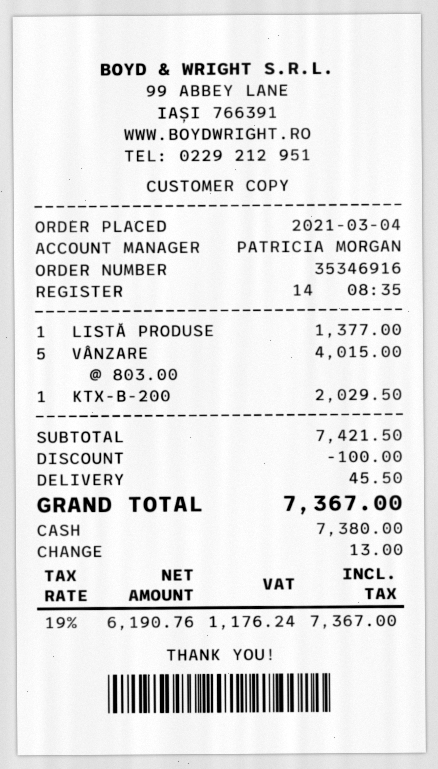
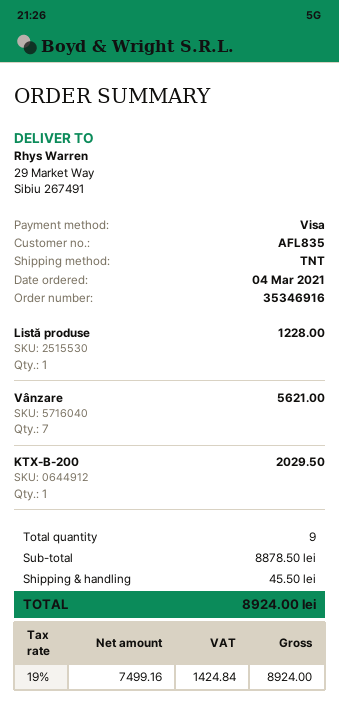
payment method: cash -> Visa
LISTĂ PRODUSE: 1 for 1377.00 -> 1 for 1228.00
VÂNZARE: 5 for 4015.00 -> 7 for 5621.00
subtotal: 7421.50 -> 8878.50
discount: 100.00 -> none
net: 6190.76 -> 7499.16
tax: 19% = 1176.24 -> 19% = 1424.84
total: 7367.00 -> 8924.00

